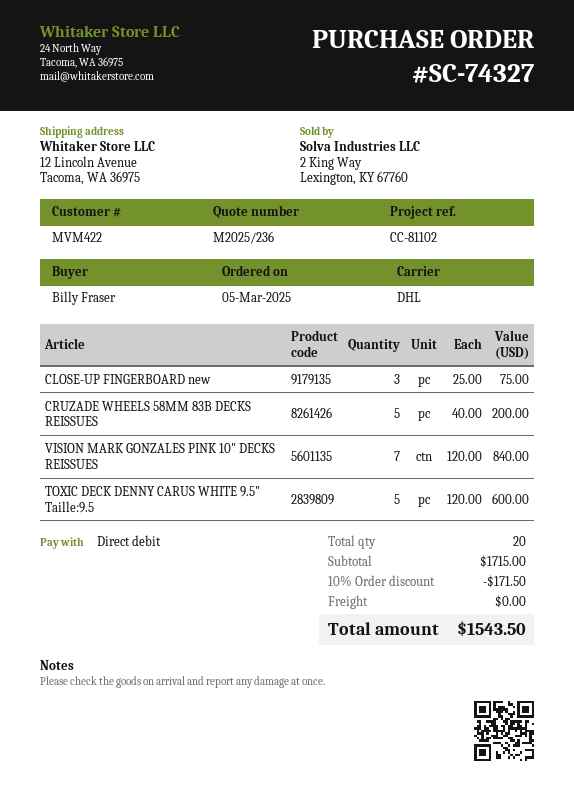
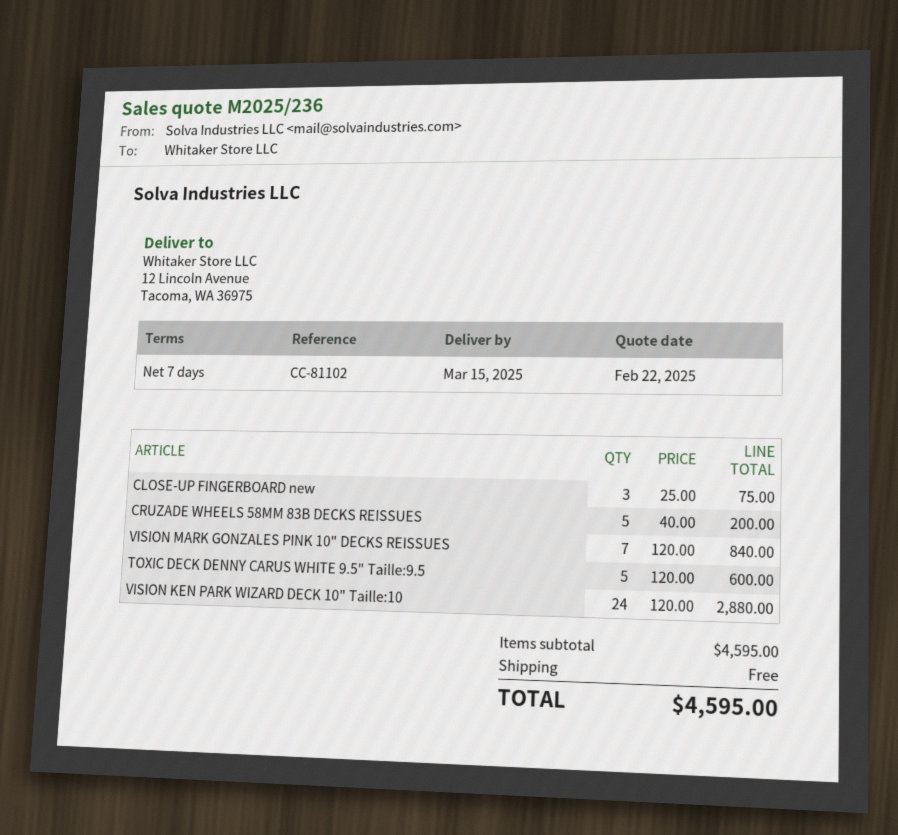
VISION KEN PARK WIZARD DECK 10" Taille:10: none -> 24 x 120.00 = 2880.00
subtotal: 1715.00 -> 4595.00
discount: 10% = 171.50 -> none
total: 1543.50 -> 4595.00

